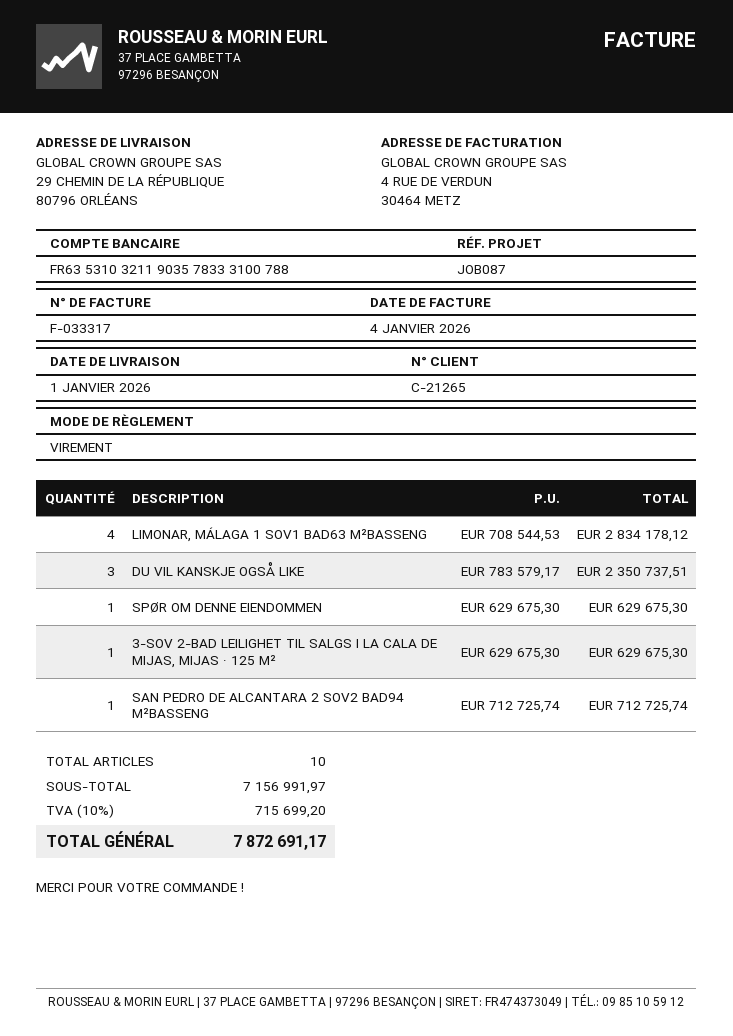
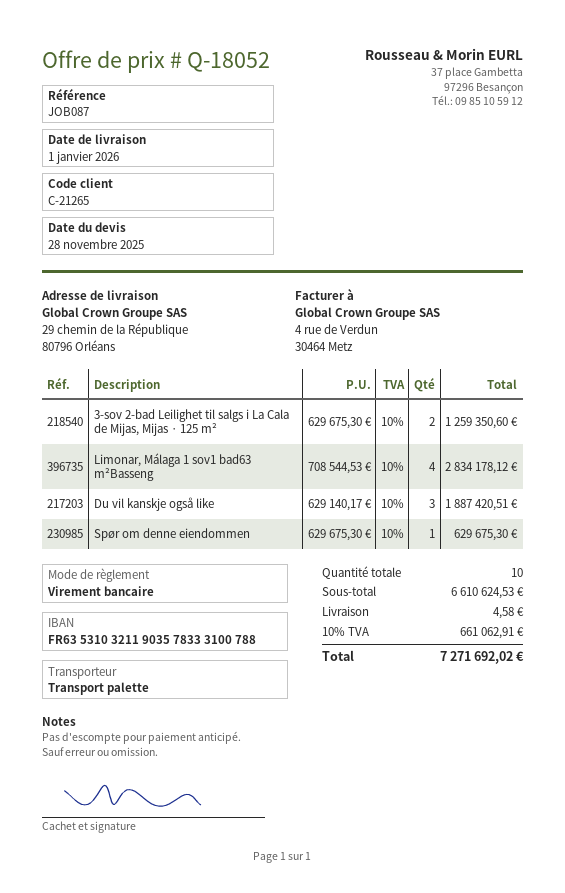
DU VIL KANSKJE OGSÅ LIKE: 3 x 783579.17 = 2350737.51 -> 3 x 629140.17 = 1887420.51
3-SOV 2-BAD LEILIGHET TIL SALGS I LA CALA DE MIJAS, MIJAS · 125 M²: 1 x 629675.30 = 629675.30 -> 2 x 629675.30 = 1259350.60
SAN PEDRO DE ALCANTARA 2 SOV2 BAD94 M²BASSENG: 1 x 712725.74 = 712725.74 -> none
subtotal: 7156991.97 -> 6610624.53
shipping: none -> 4.58
tax: 10% = 715699.20 -> 10% = 661062.91
total: 7872691.17 -> 7271692.02

